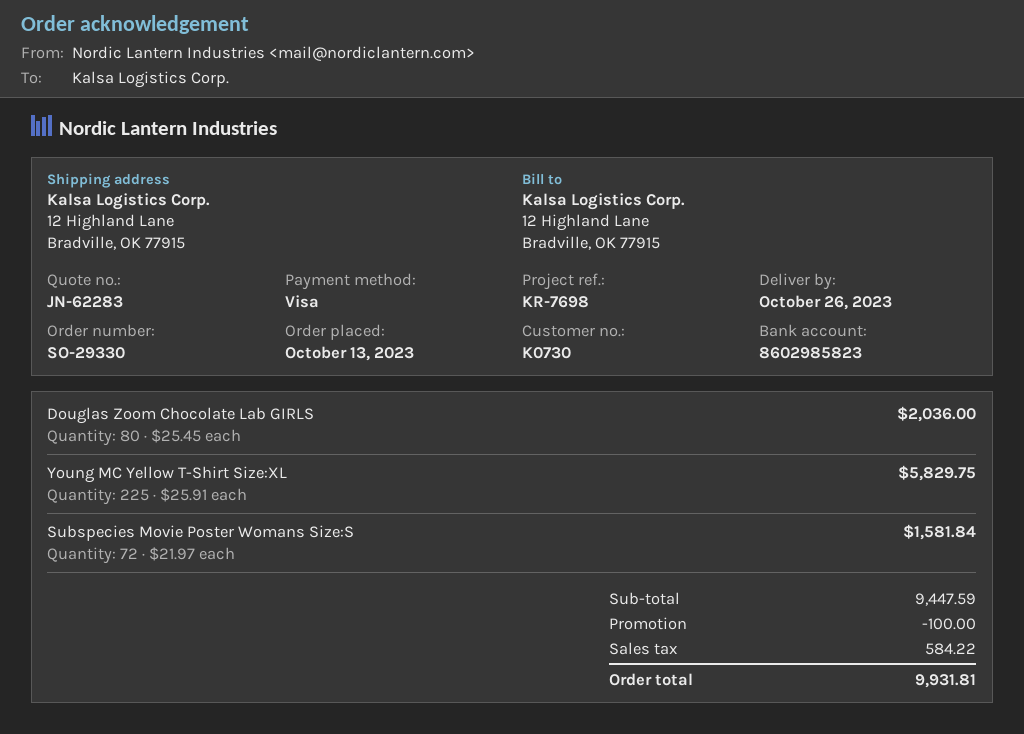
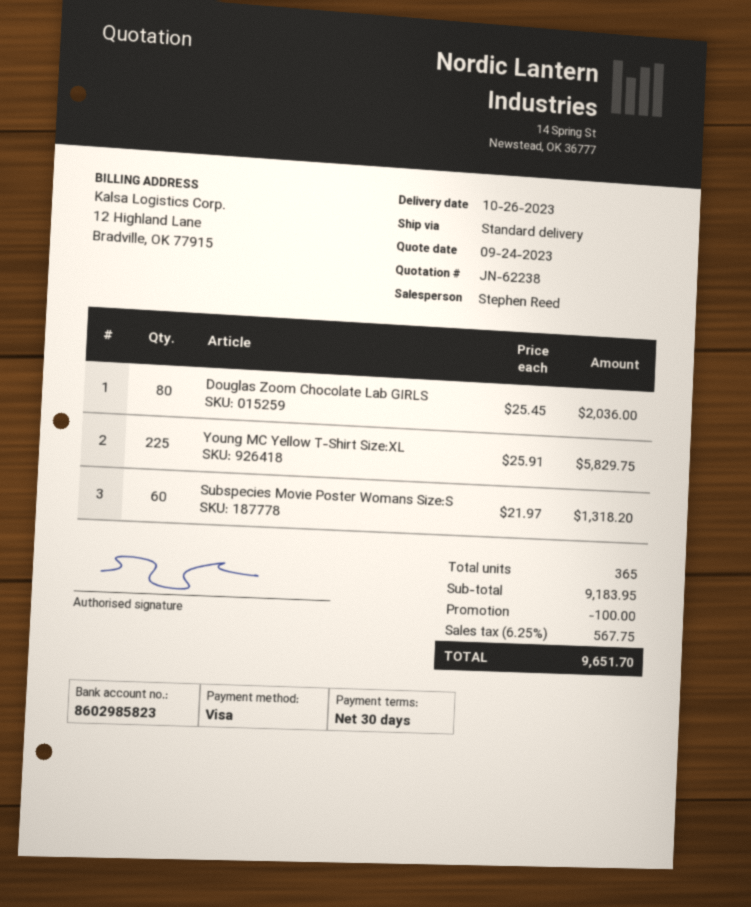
quote number: JN-62283 -> JN-62238
Subspecies Movie Poster Womans Size:S: 72 x 21.97 = 1581.84 -> 60 x 21.97 = 1318.20
subtotal: 9447.59 -> 9183.95
tax: 584.22 -> 567.75
total: 9931.81 -> 9651.70

